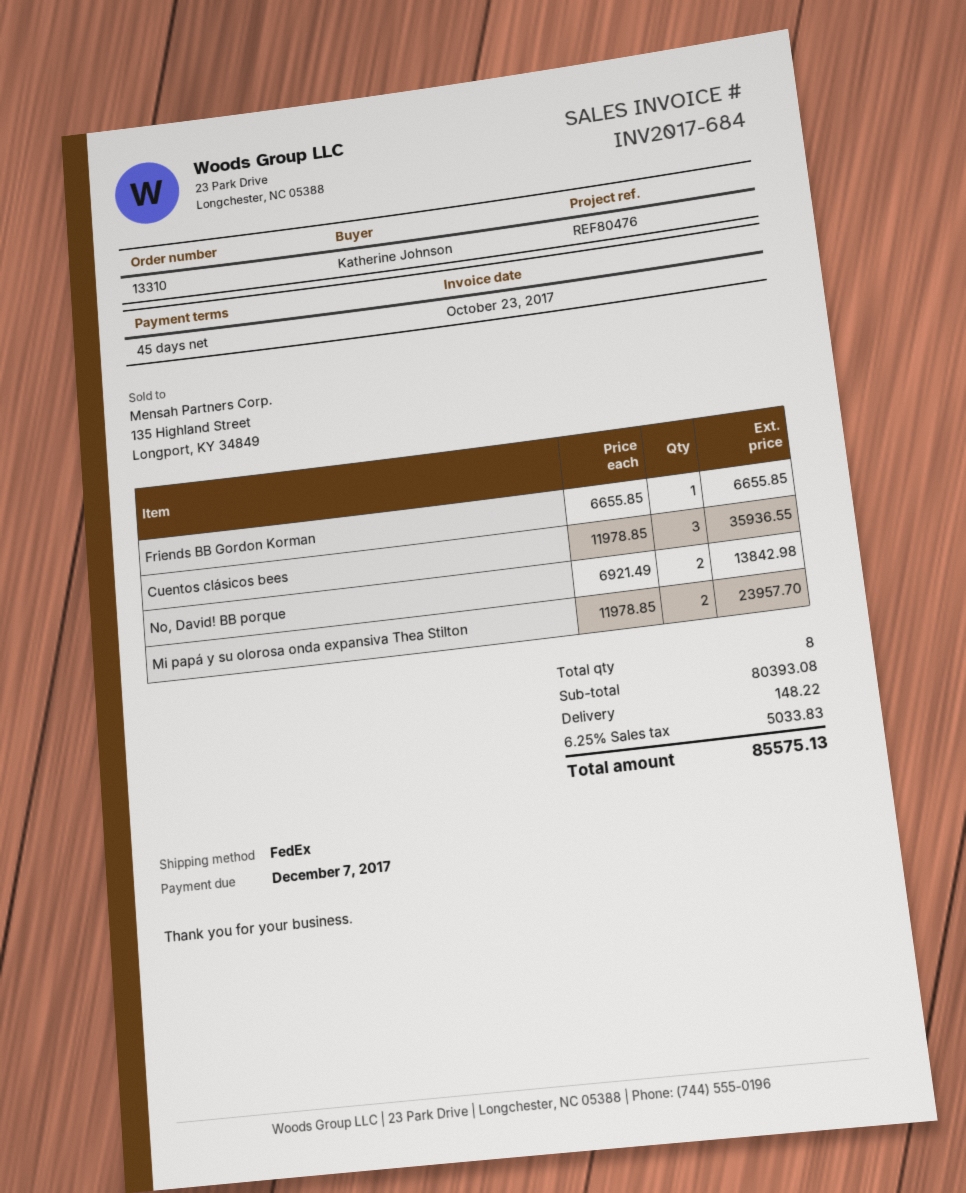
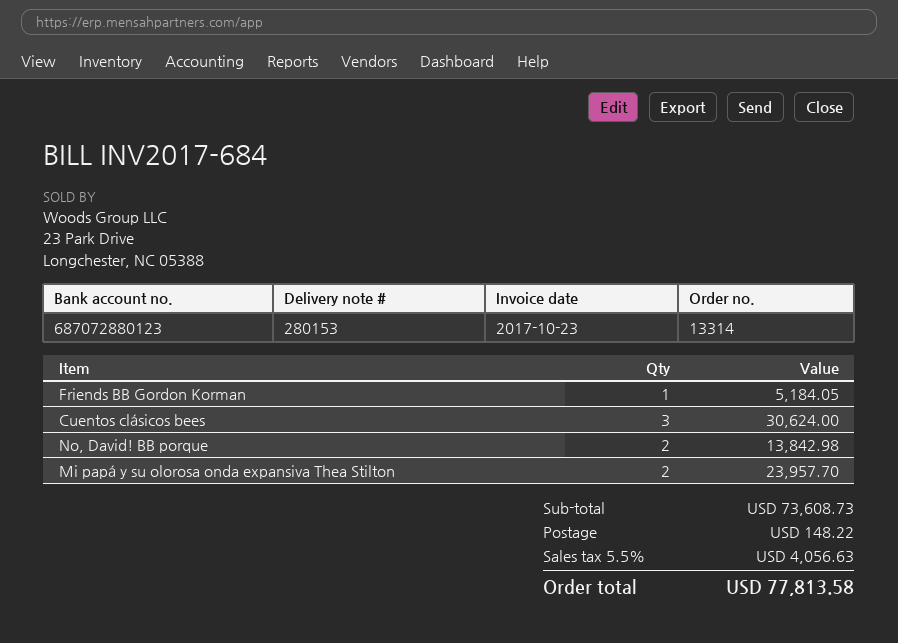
order number: 13310 -> 13314
Friends BB Gordon Korman: 1 for 6655.85 -> 1 for 5184.05
Cuentos clásicos bees: 3 for 35936.55 -> 3 for 30624.00
subtotal: 80393.08 -> 73608.73
tax: 6.25% = 5033.83 -> 5.5% = 4056.63
total: 85575.13 -> 77813.58

